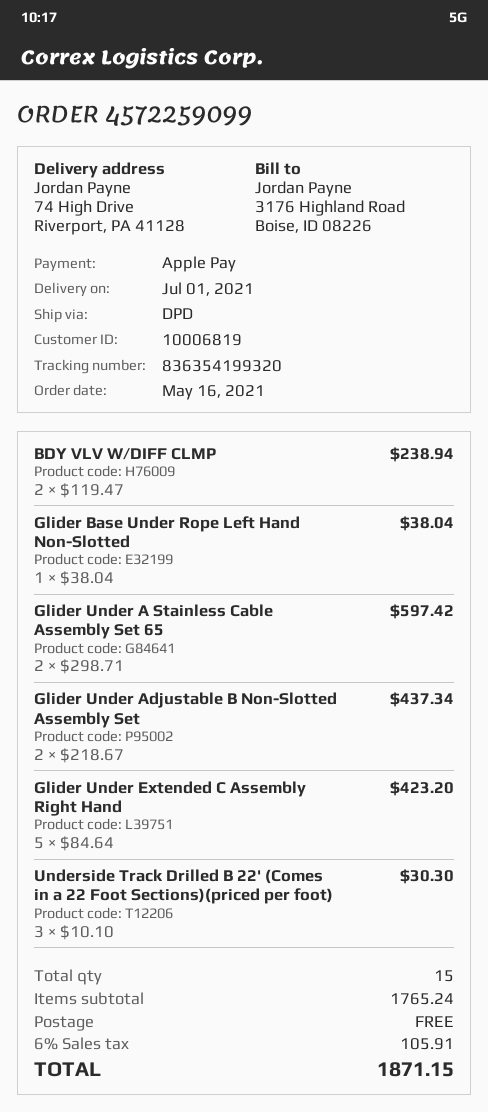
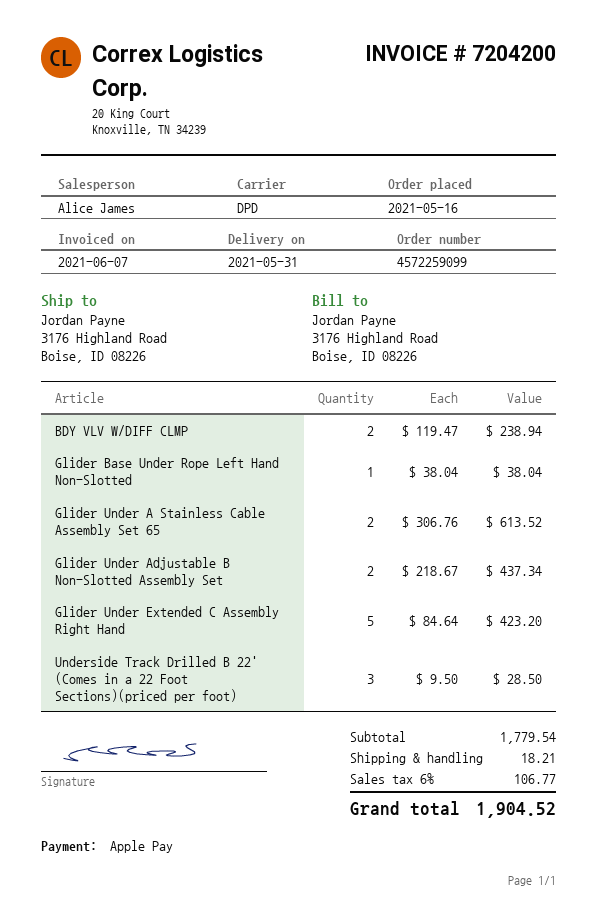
delivery date: 2021-07-01 -> 2021-05-31
ship to: 74 High Drive, Riverport, PA 41128 -> 3176 Highland Road, Boise, ID 08226
Glider Under A Stainless Cable Assembly Set 65: 2 x 298.71 = 597.42 -> 2 x 306.76 = 613.52
Underside Track Drilled B 22' (Comes in a 22 Foot Sections)(priced per foot): 3 x 10.10 = 30.30 -> 3 x 9.50 = 28.50
subtotal: 1765.24 -> 1779.54
shipping: 0.00 -> 18.21
tax: 6% = 105.91 -> 6% = 106.77
total: 1871.15 -> 1904.52

